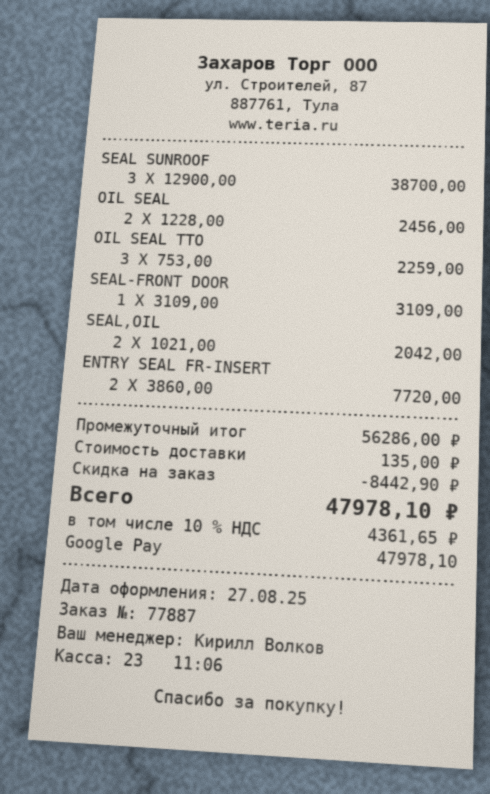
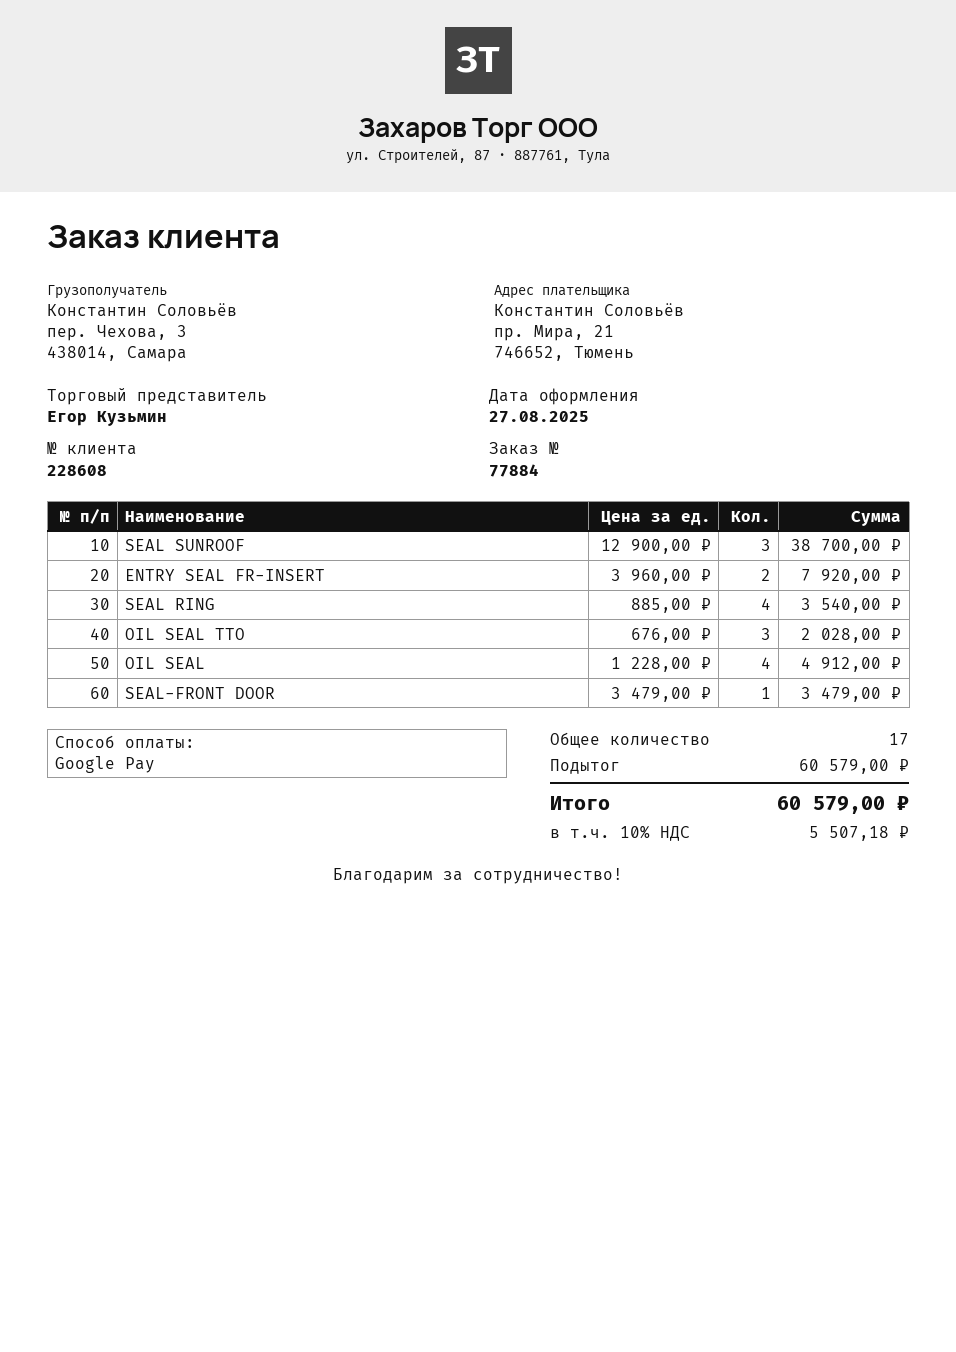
order number: 77887 -> 77884
sales rep: Кирилл Волков -> Егор Кузьмин
OIL SEAL: 2 x 1228.00 = 2456.00 -> 4 x 1228.00 = 4912.00
OIL SEAL TTO: 3 x 753.00 = 2259.00 -> 3 x 676.00 = 2028.00
SEAL-FRONT DOOR: 1 x 3109.00 = 3109.00 -> 1 x 3479.00 = 3479.00
SEAL,OIL: 2 x 1021.00 = 2042.00 -> none
ENTRY SEAL FR-INSERT: 2 x 3860.00 = 7720.00 -> 2 x 3960.00 = 7920.00
SEAL RING: none -> 4 x 885.00 = 3540.00
subtotal: 56286.00 -> 60579.00
discount: 8442.90 -> none
shipping: 135.00 -> none
tax: 10% = 4361.65 -> 10% = 5507.18
total: 47978.10 -> 60579.00

